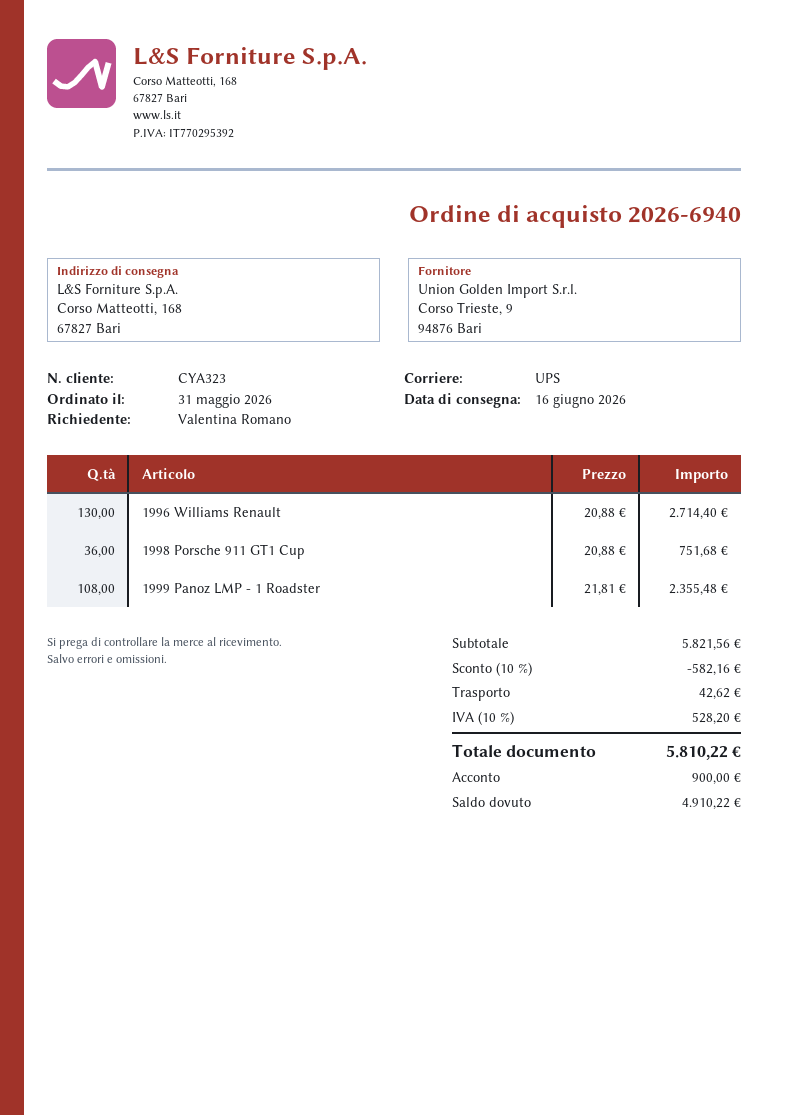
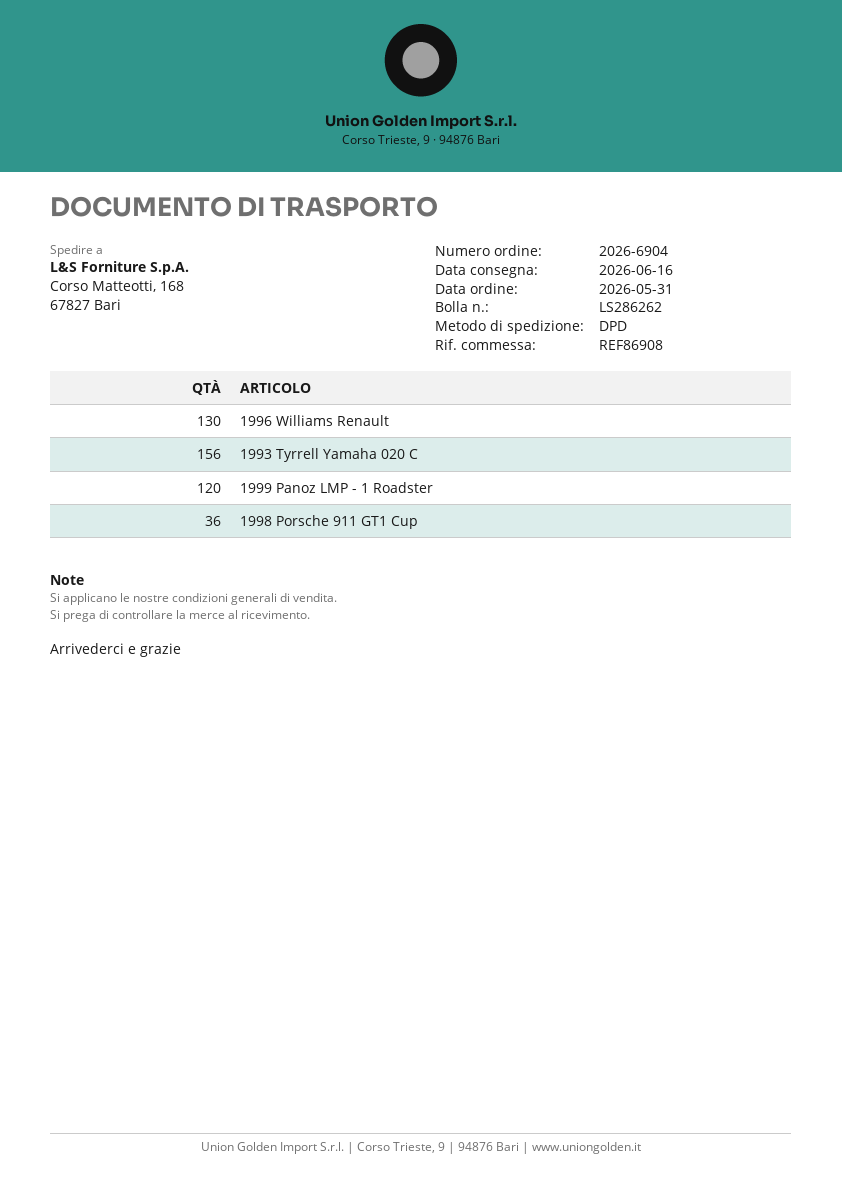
order number: 2026-6940 -> 2026-6904
shipping method: UPS -> DPD
1999 Panoz LMP - 1 Roadster: 108 -> 120
1993 Tyrrell Yamaha 020 C: none -> 156

